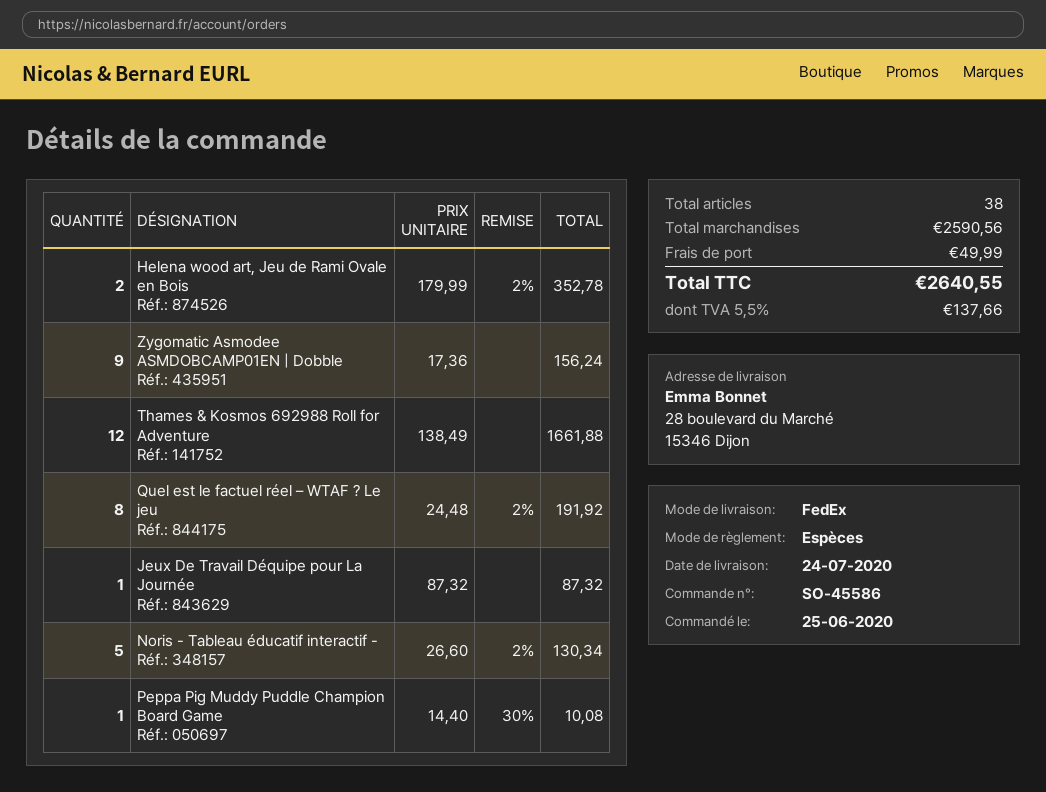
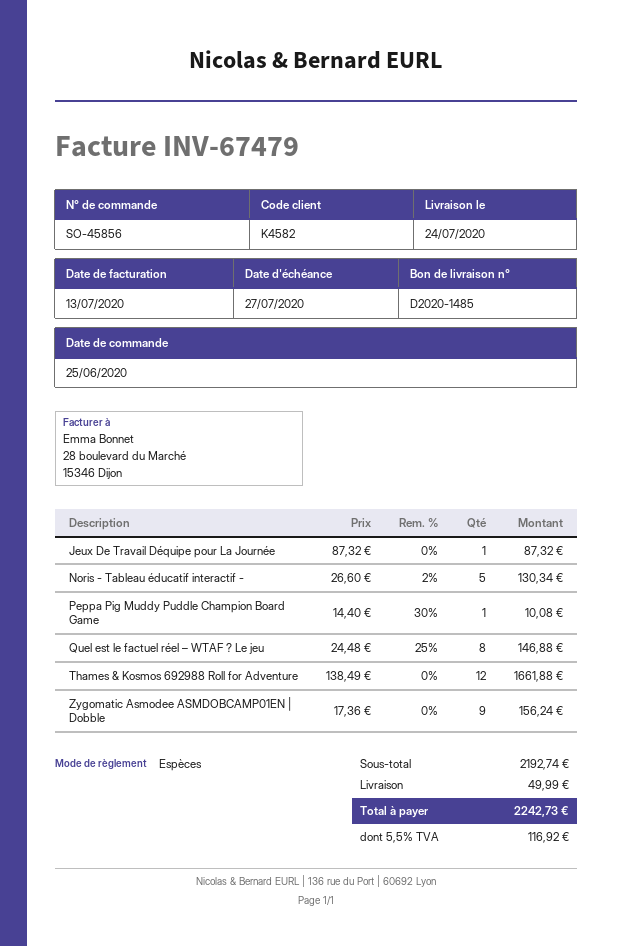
order number: SO-45586 -> SO-45856
Helena wood art, Jeu de Rami Ovale en Bois: 2 x 179.99 - 2% = 352.78 -> none
Quel est le factuel réel – WTAF ? Le jeu: 8 x 24.48 - 2% = 191.92 -> 8 x 24.48 - 25% = 146.88
subtotal: 2590.56 -> 2192.74
tax: 5.5% = 137.66 -> 5.5% = 116.92
total: 2640.55 -> 2242.73

